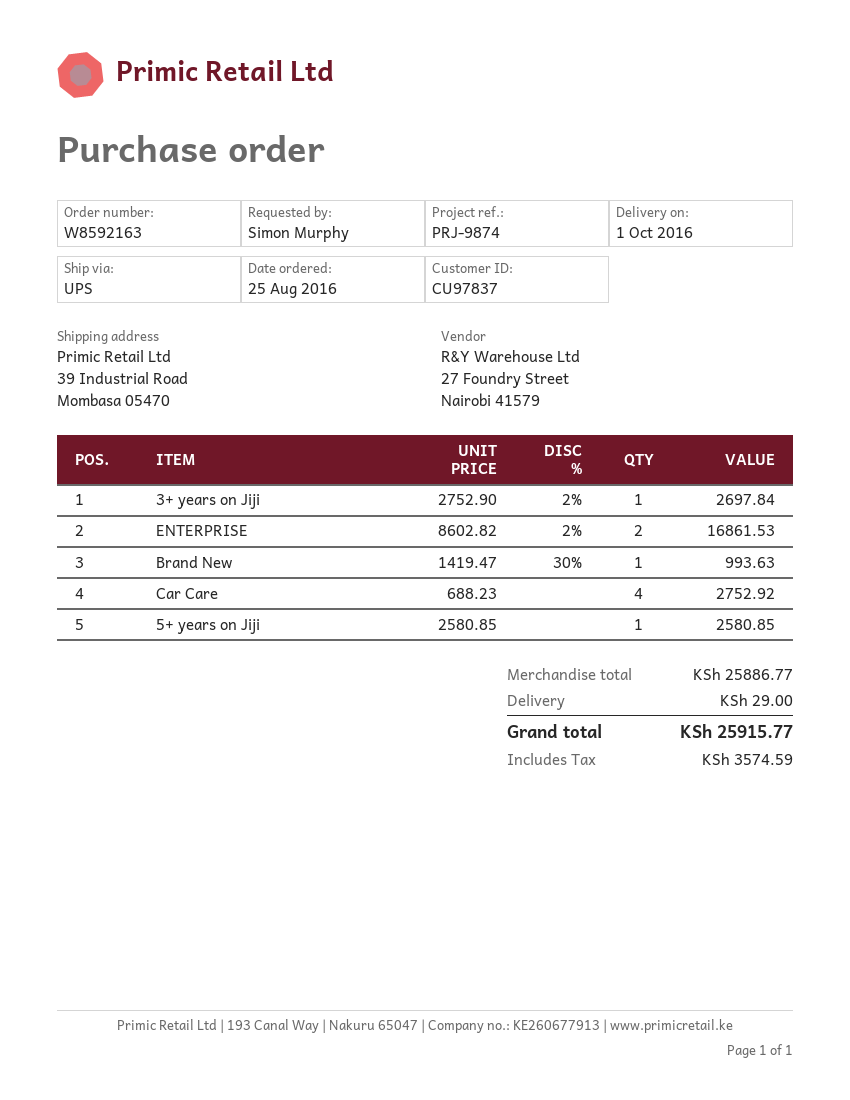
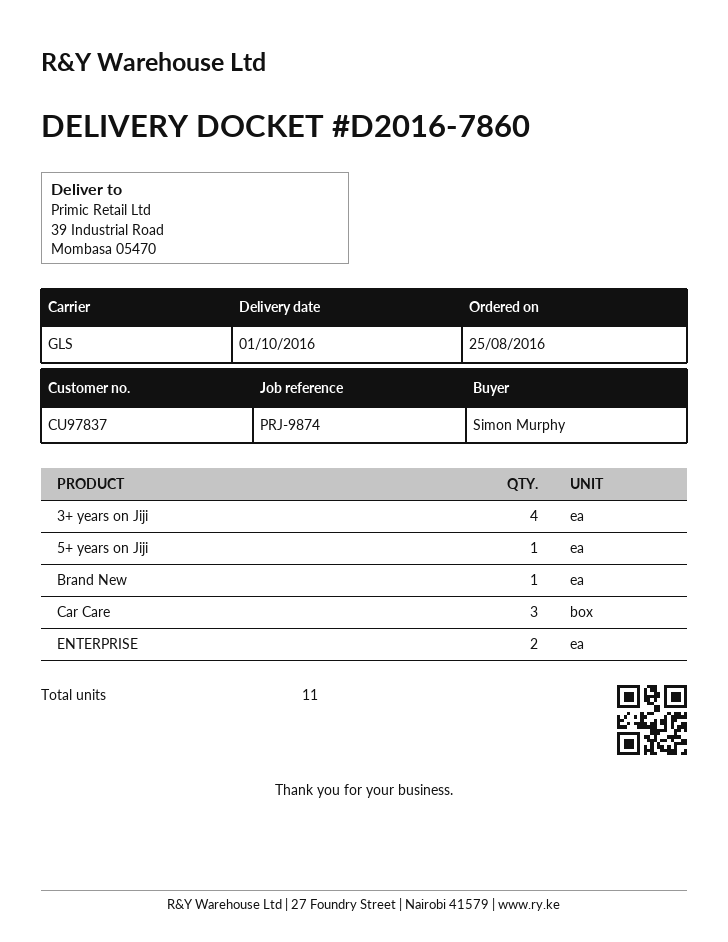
shipping method: UPS -> GLS
3+ years on Jiji: 1 -> 4
Car Care: 4 -> 3

